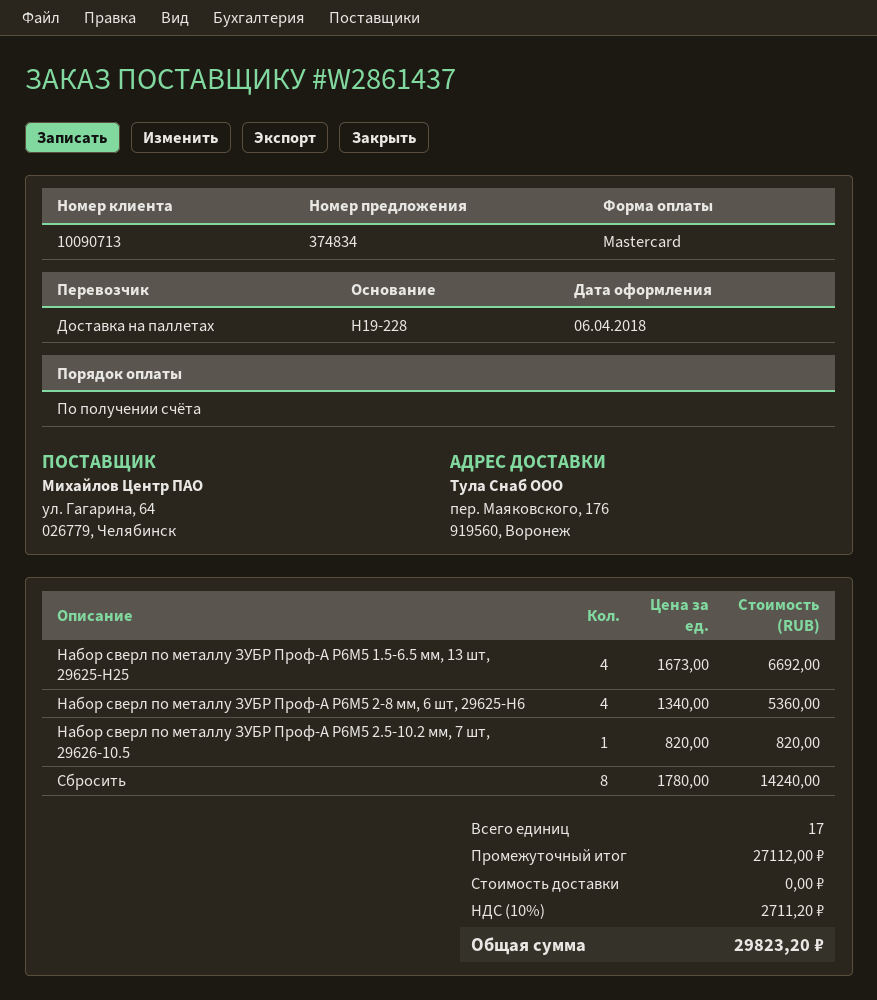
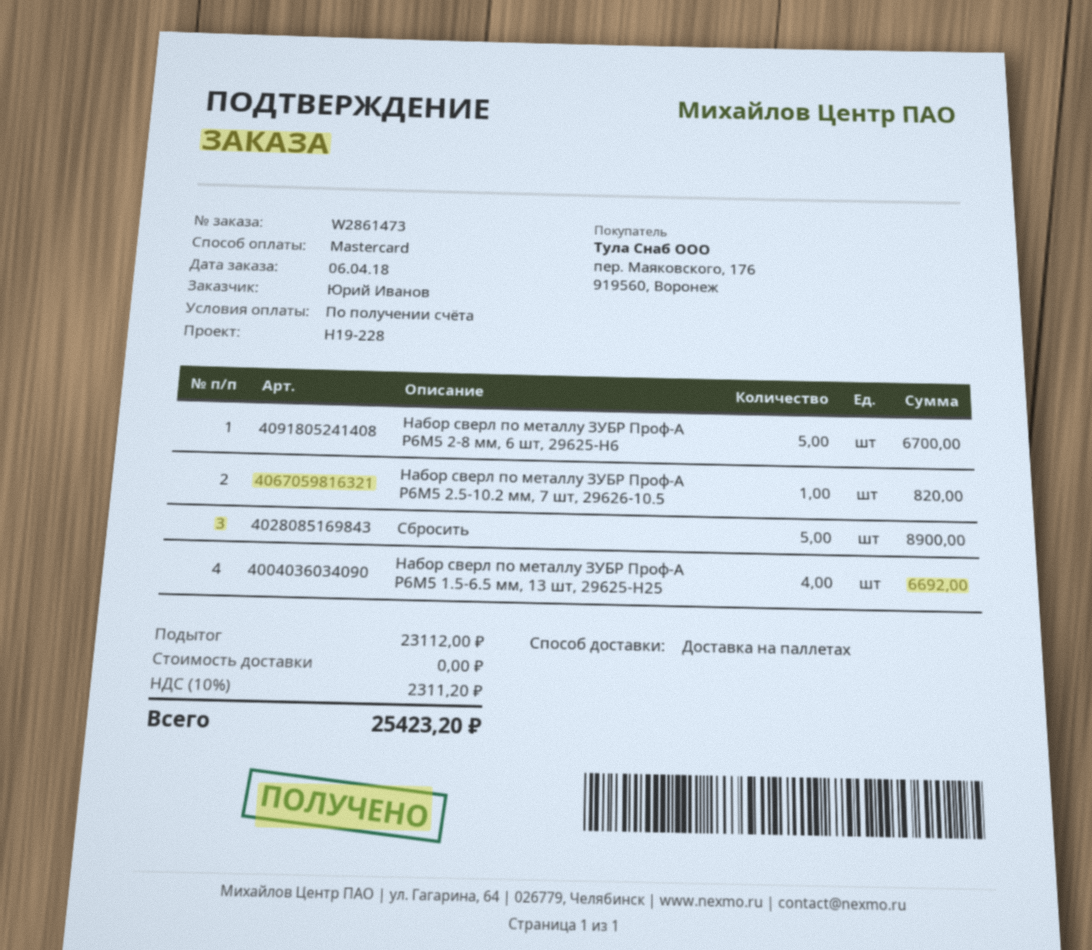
order number: W2861437 -> W2861473
Набор сверл по металлу ЗУБР Проф-А Р6М5 2-8 мм, 6 шт, 29625-H6: 4 for 5360.00 -> 5 for 6700.00
Сбросить: 8 for 14240.00 -> 5 for 8900.00
subtotal: 27112.00 -> 23112.00
tax: 10% = 2711.20 -> 10% = 2311.20
total: 29823.20 -> 25423.20

